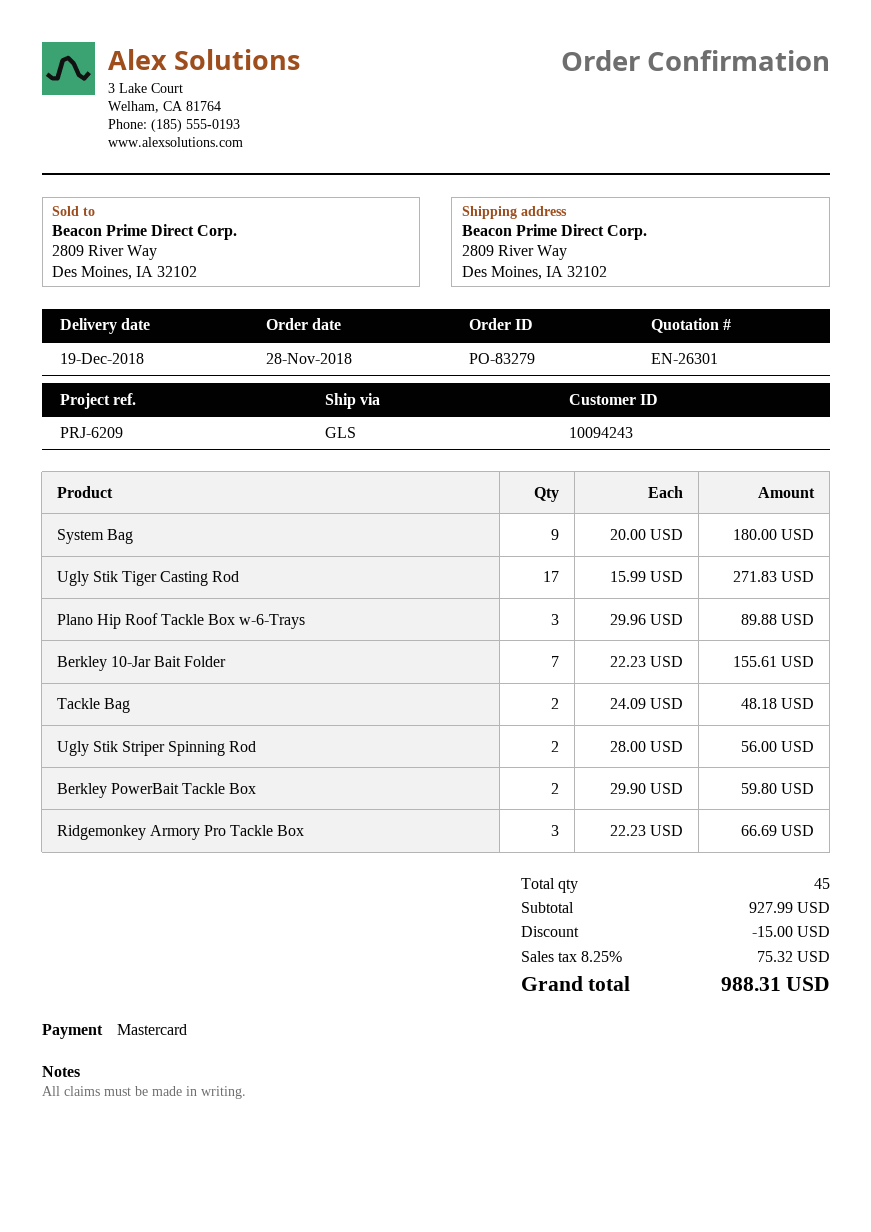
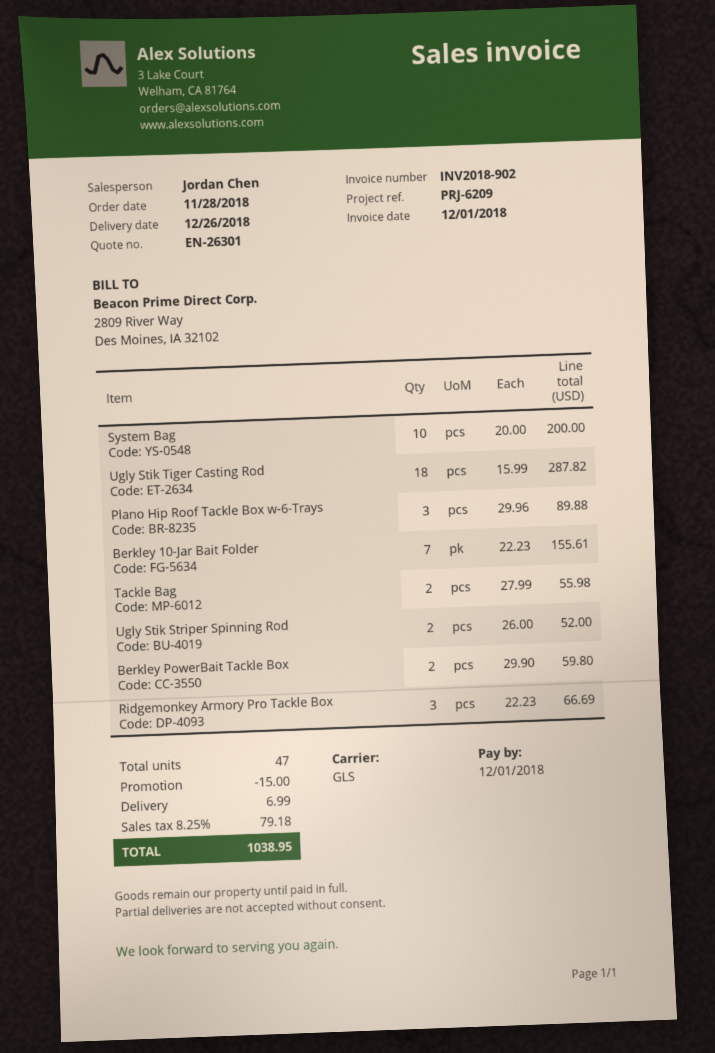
delivery date: 2018-12-19 -> 2018-12-26
System Bag: 9 x 20.00 = 180.00 -> 10 x 20.00 = 200.00
Ugly Stik Tiger Casting Rod: 17 x 15.99 = 271.83 -> 18 x 15.99 = 287.82
Tackle Bag: 2 x 24.09 = 48.18 -> 2 x 27.99 = 55.98
Ugly Stik Striper Spinning Rod: 2 x 28.00 = 56.00 -> 2 x 26.00 = 52.00
total quantity: 45 -> 47
shipping: none -> 6.99
tax: 8.25% = 75.32 -> 8.25% = 79.18
total: 988.31 -> 1038.95

